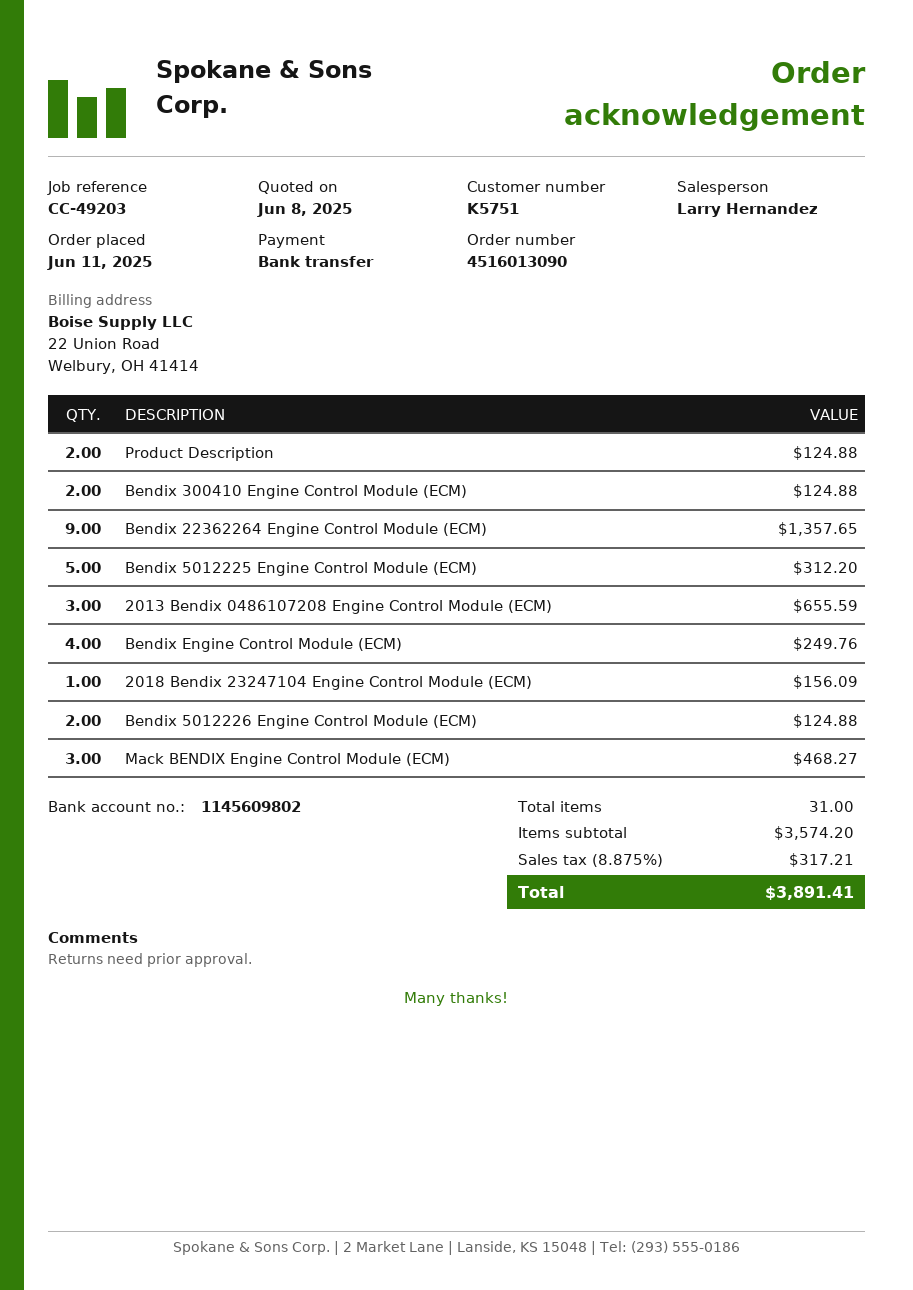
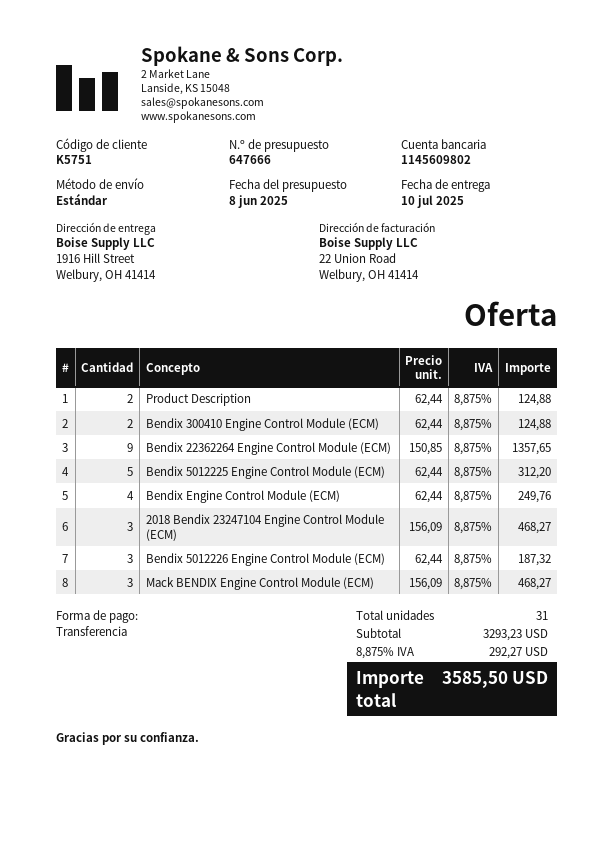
2013 Bendix 0486107208 Engine Control Module (ECM): 3 for 655.59 -> none
2018 Bendix 23247104 Engine Control Module (ECM): 1 for 156.09 -> 3 for 468.27
Bendix 5012226 Engine Control Module (ECM): 2 for 124.88 -> 3 for 187.32
subtotal: 3574.20 -> 3293.23
tax: 8.875% = 317.21 -> 8.875% = 292.27
total: 3891.41 -> 3585.50

